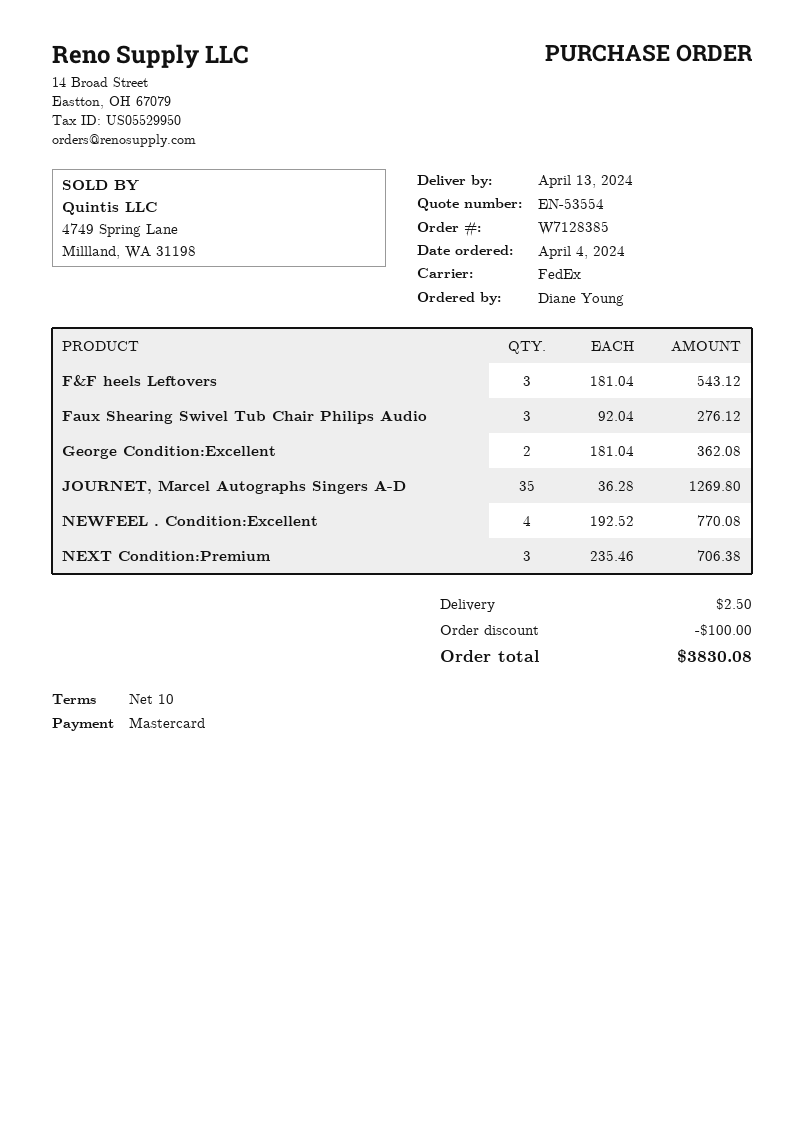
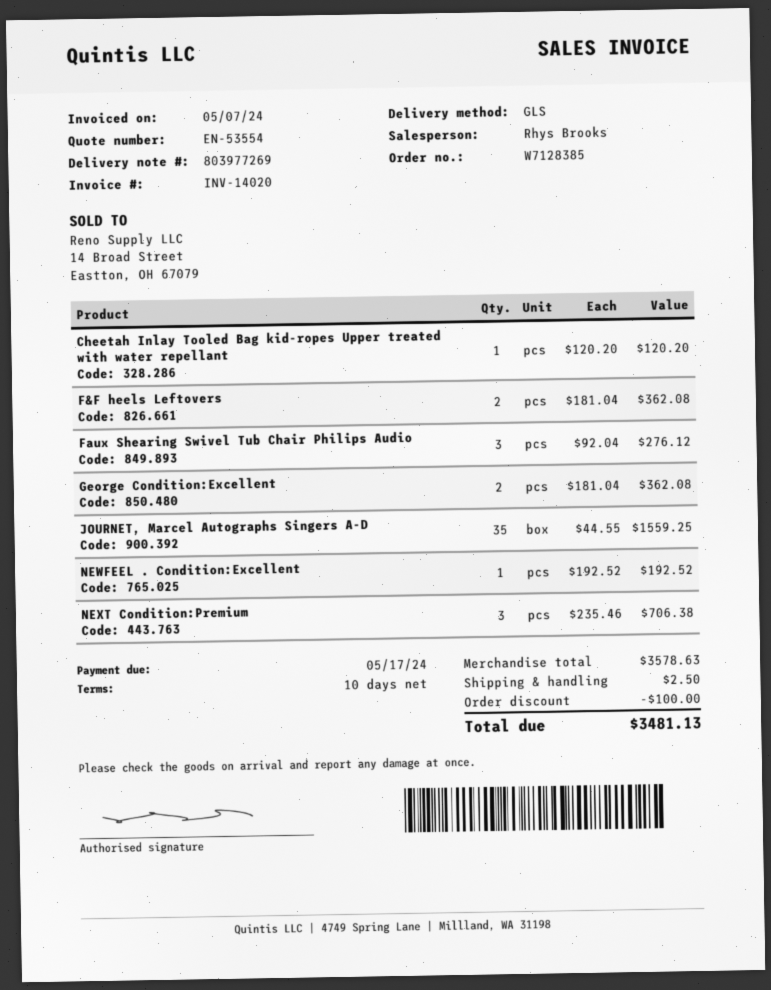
shipping method: FedEx -> GLS
F&F heels Leftovers: 3 x 181.04 = 543.12 -> 2 x 181.04 = 362.08
JOURNET, Marcel Autographs Singers A-D: 35 x 36.28 = 1269.80 -> 35 x 44.55 = 1559.25
NEWFEEL . Condition:Excellent: 4 x 192.52 = 770.08 -> 1 x 192.52 = 192.52
Cheetah Inlay Tooled Bag kid-ropes Upper treated with water repellant: none -> 1 x 120.20 = 120.20
total: 3830.08 -> 3481.13

